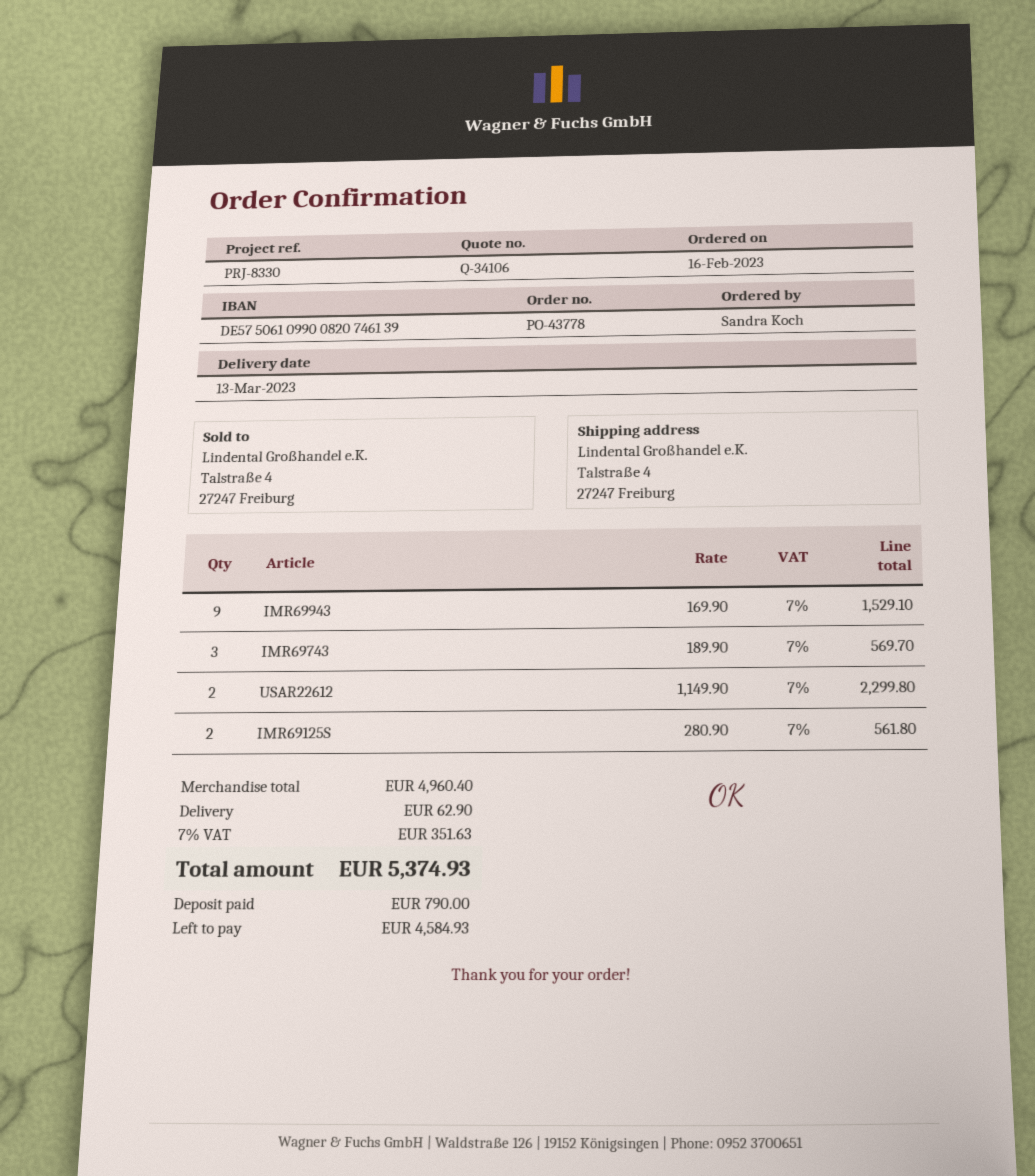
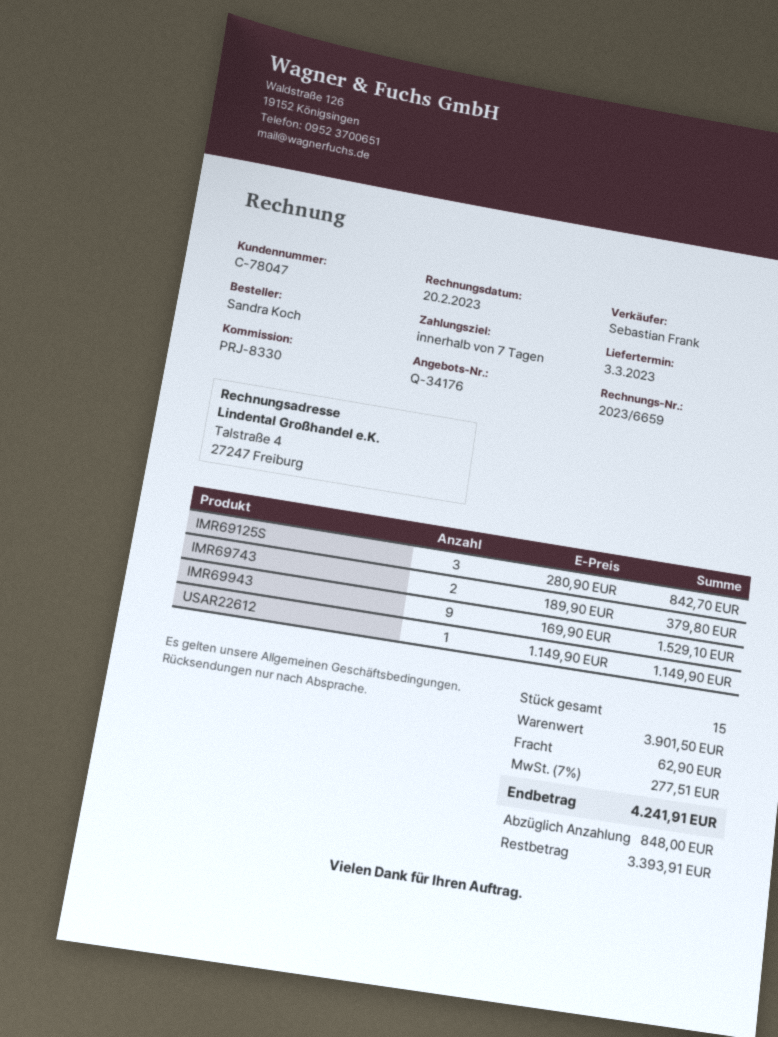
quote number: Q-34106 -> Q-34176
delivery date: 2023-03-13 -> 2023-03-03
IMR69743: 3 x 189.90 = 569.70 -> 2 x 189.90 = 379.80
USAR22612: 2 x 1149.90 = 2299.80 -> 1 x 1149.90 = 1149.90
IMR69125S: 2 x 280.90 = 561.80 -> 3 x 280.90 = 842.70
subtotal: 4960.40 -> 3901.50
tax: 7% = 351.63 -> 7% = 277.51
total: 5374.93 -> 4241.91
deposit: 790.00 -> 848.00
balance: 4584.93 -> 3393.91

